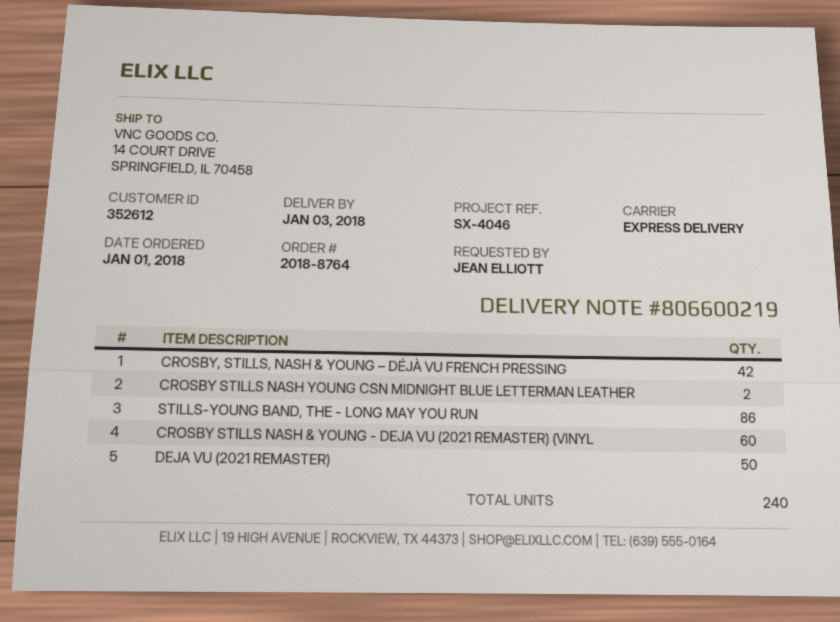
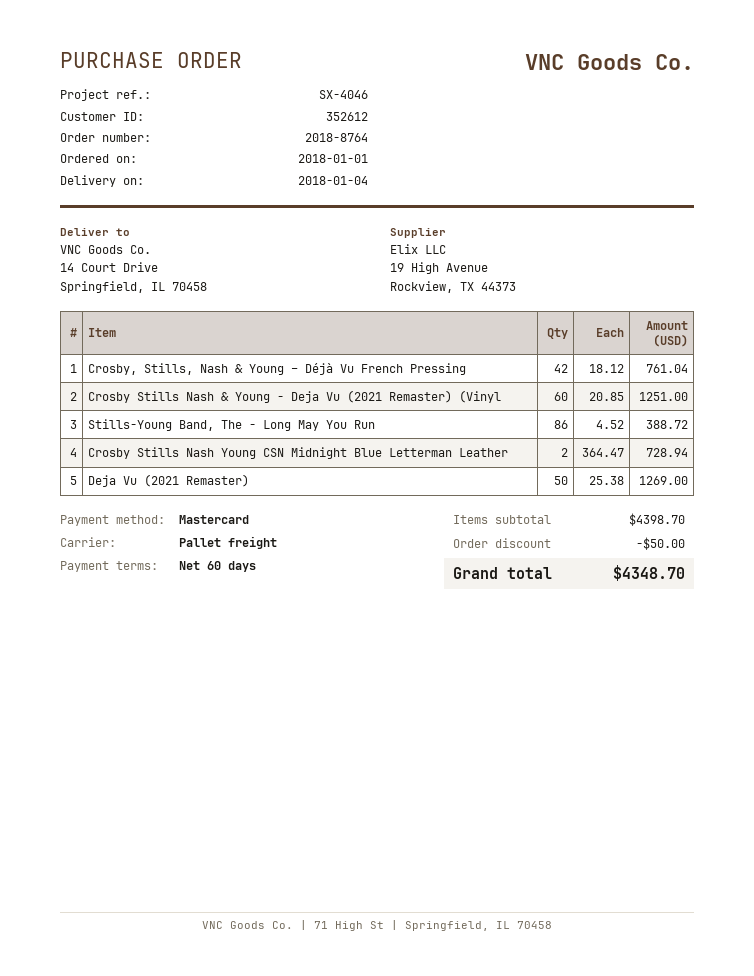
delivery date: 2018-01-03 -> 2018-01-04
shipping method: express -> pallet freight

